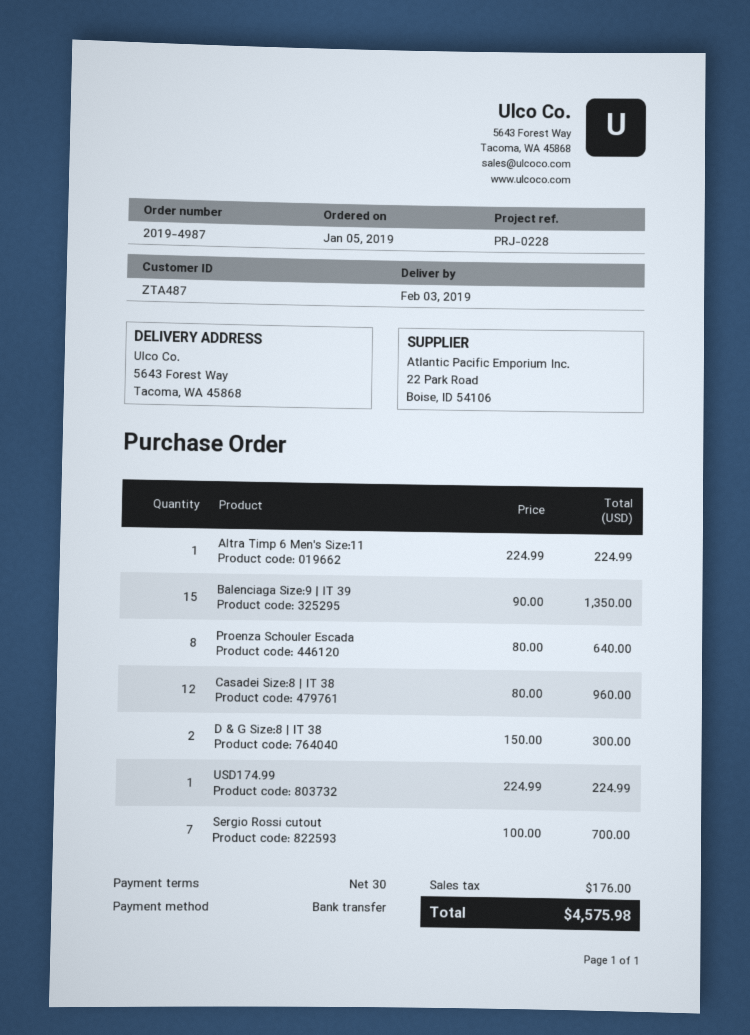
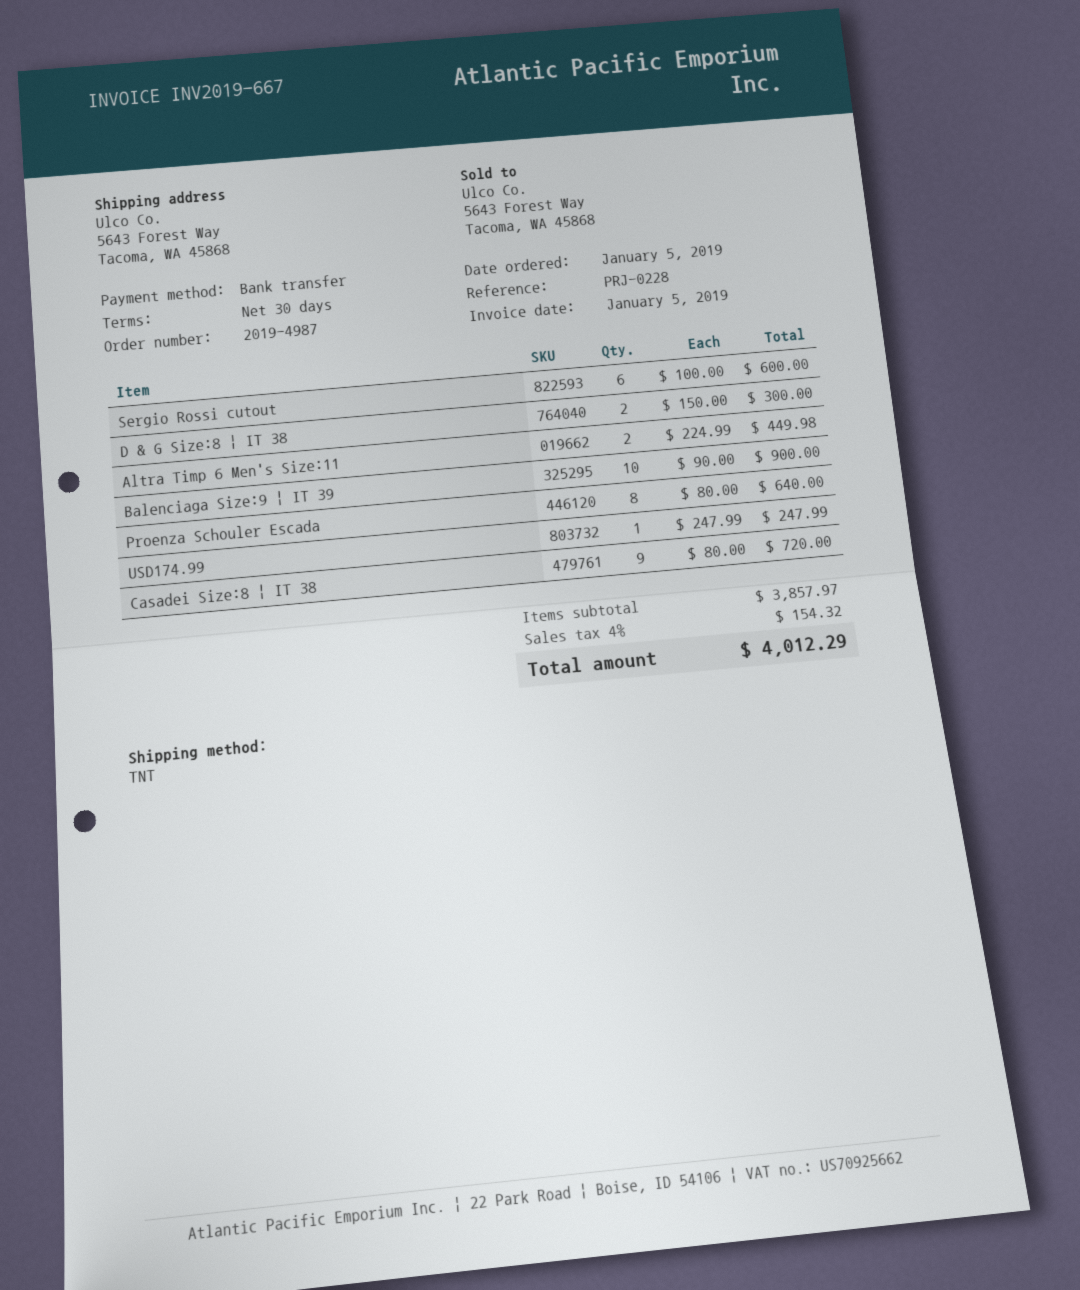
Altra Timp 6 Men's Size:11: 1 x 224.99 = 224.99 -> 2 x 224.99 = 449.98
Balenciaga Size:9 | IT 39: 15 x 90.00 = 1350.00 -> 10 x 90.00 = 900.00
Casadei Size:8 | IT 38: 12 x 80.00 = 960.00 -> 9 x 80.00 = 720.00
USD174.99: 1 x 224.99 = 224.99 -> 1 x 247.99 = 247.99
Sergio Rossi cutout: 7 x 100.00 = 700.00 -> 6 x 100.00 = 600.00
tax: 176.00 -> 154.32
total: 4575.98 -> 4012.29

